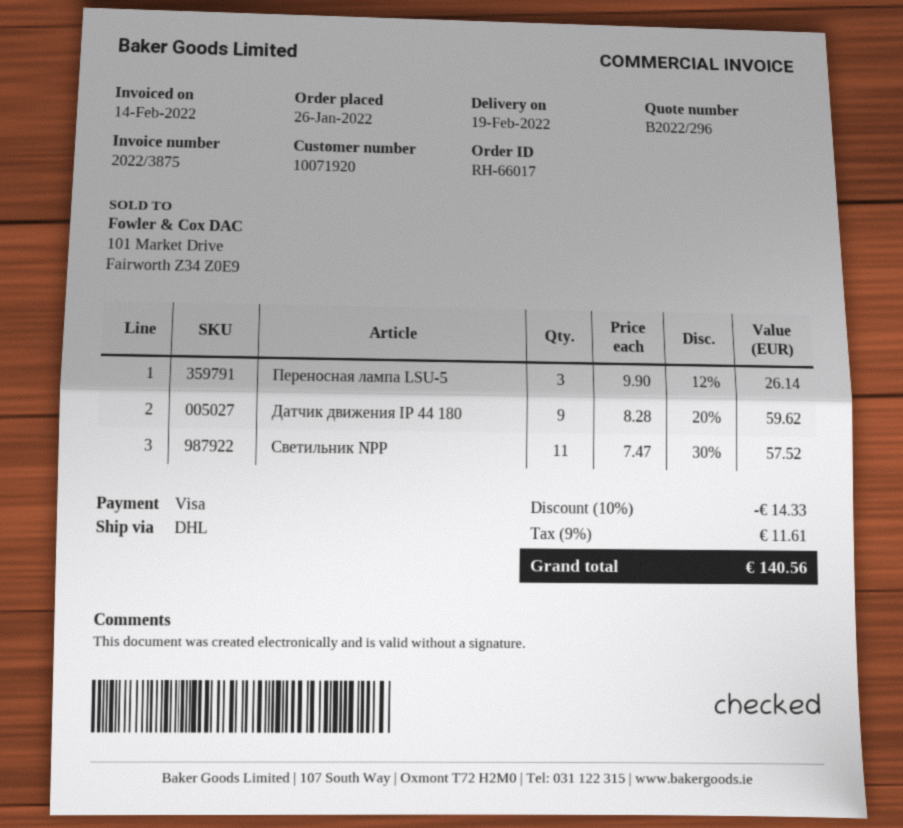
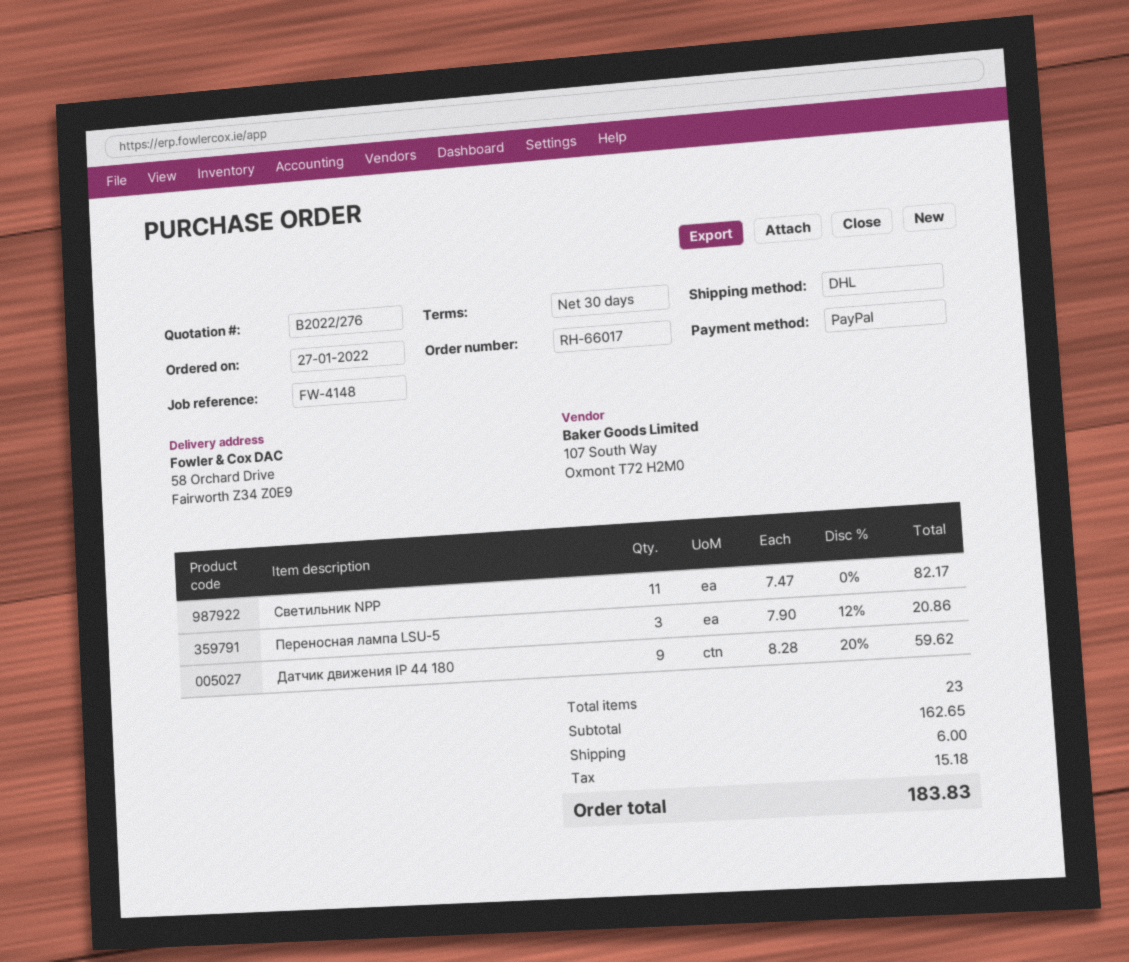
quote number: B2022/296 -> B2022/276
order date: 2022-01-26 -> 2022-01-27
payment method: Visa -> PayPal
Переносная лампа LSU-5: 3 x 9.90 - 12% = 26.14 -> 3 x 7.90 - 12% = 20.86
Светильник NPP: 11 x 7.47 - 30% = 57.52 -> 11 x 7.47 = 82.17
discount: 10% = 14.33 -> none
shipping: none -> 6.00
tax: 11.61 -> 15.18
total: 140.56 -> 183.83

